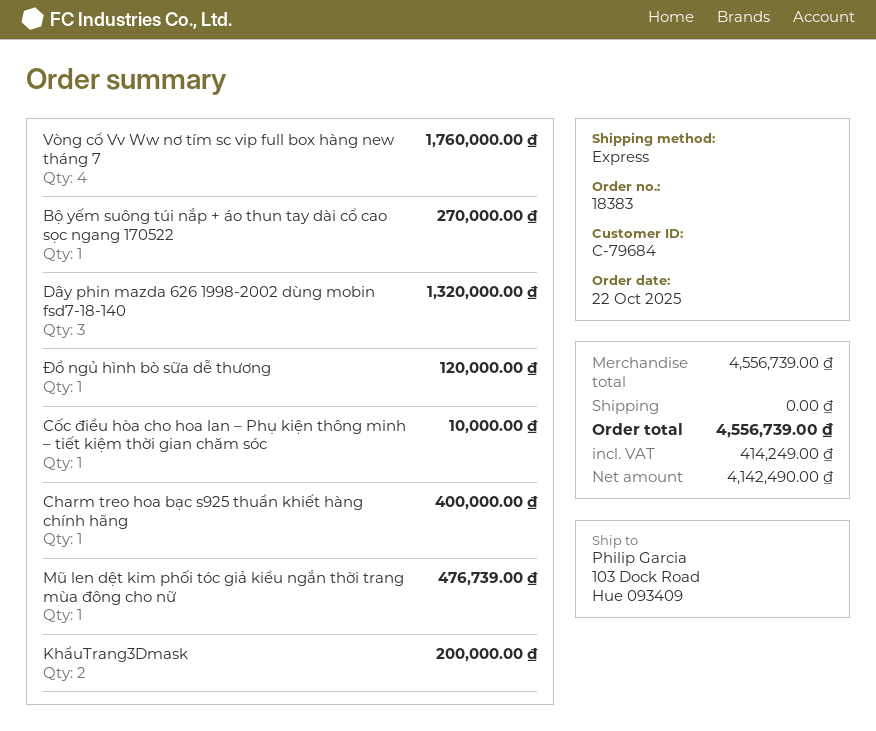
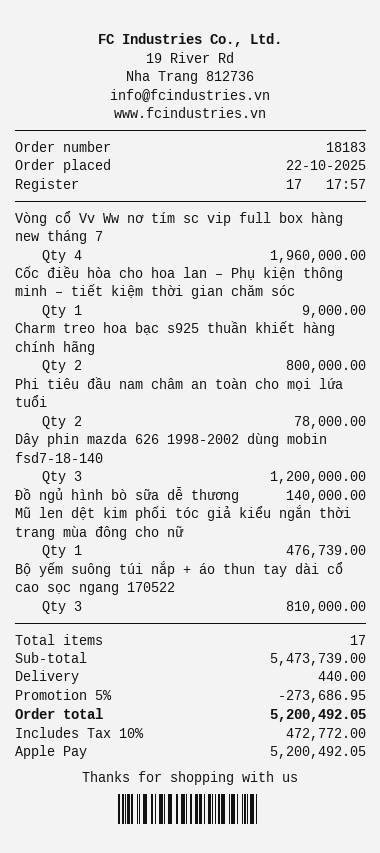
order number: 18383 -> 18183
Vòng cổ Vv Ww nơ tím sc vip full box hàng new tháng 7: 4 for 1760000.00 -> 4 for 1960000.00
Bộ yếm suông túi nắp + áo thun tay dài cổ cao sọc ngang 170522: 1 for 270000.00 -> 3 for 810000.00
Dây phin mazda 626 1998-2002 dùng mobin fsd7-18-140: 3 for 1320000.00 -> 3 for 1200000.00
Đồ ngủ hình bò sữa dễ thương: 1 for 120000.00 -> 1 for 140000.00
Cốc điều hòa cho hoa lan – Phụ kiện thông minh – tiết kiệm thời gian chăm sóc: 1 for 10000.00 -> 1 for 9000.00
Charm treo hoa bạc s925 thuần khiết hàng chính hãng: 1 for 400000.00 -> 2 for 800000.00
KhẩuTrang3Dmask: 2 for 200000.00 -> none
Phi tiêu đầu nam châm an toàn cho mọi lứa tuổi: none -> 2 for 78000.00
subtotal: 4556739.00 -> 5473739.00
discount: none -> 5% = 273686.95
shipping: 0.00 -> 440.00
tax: 414249.00 -> 472772.00
total: 4556739.00 -> 5200492.05

